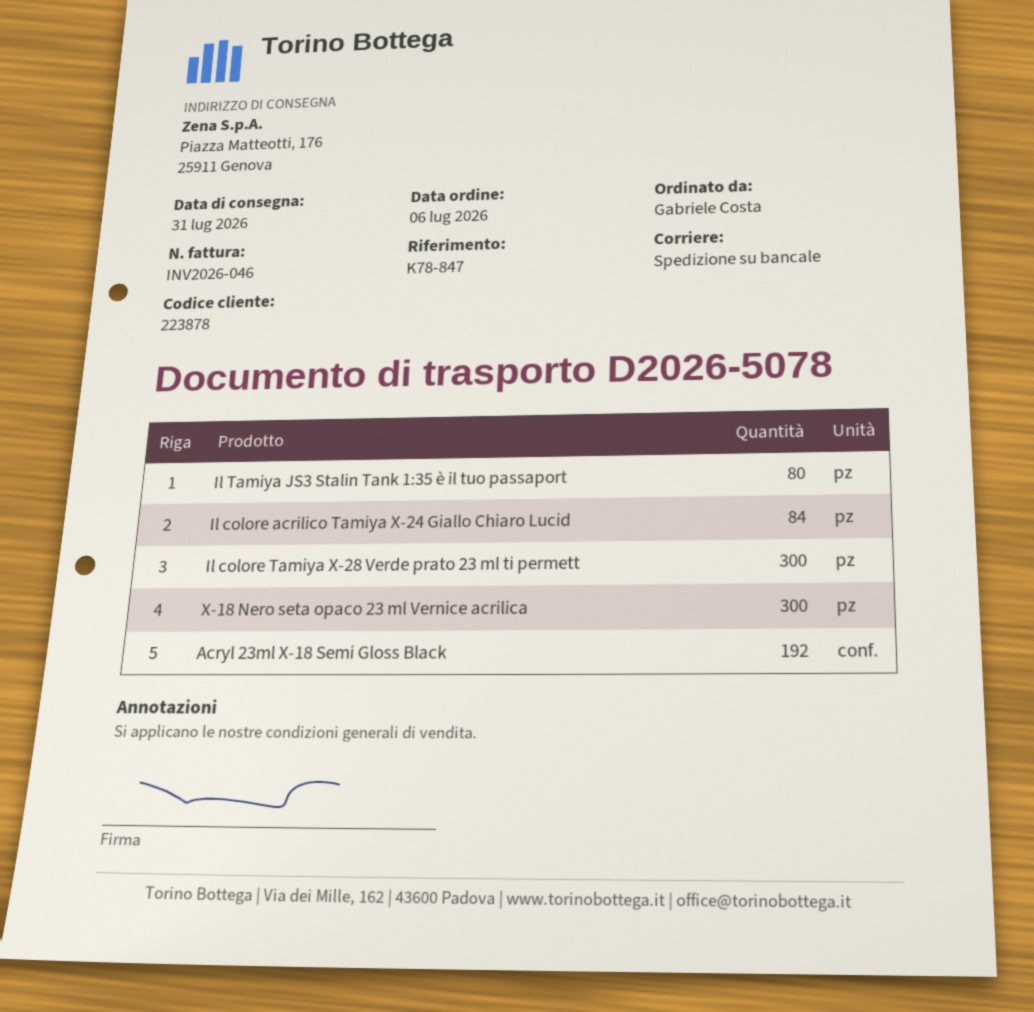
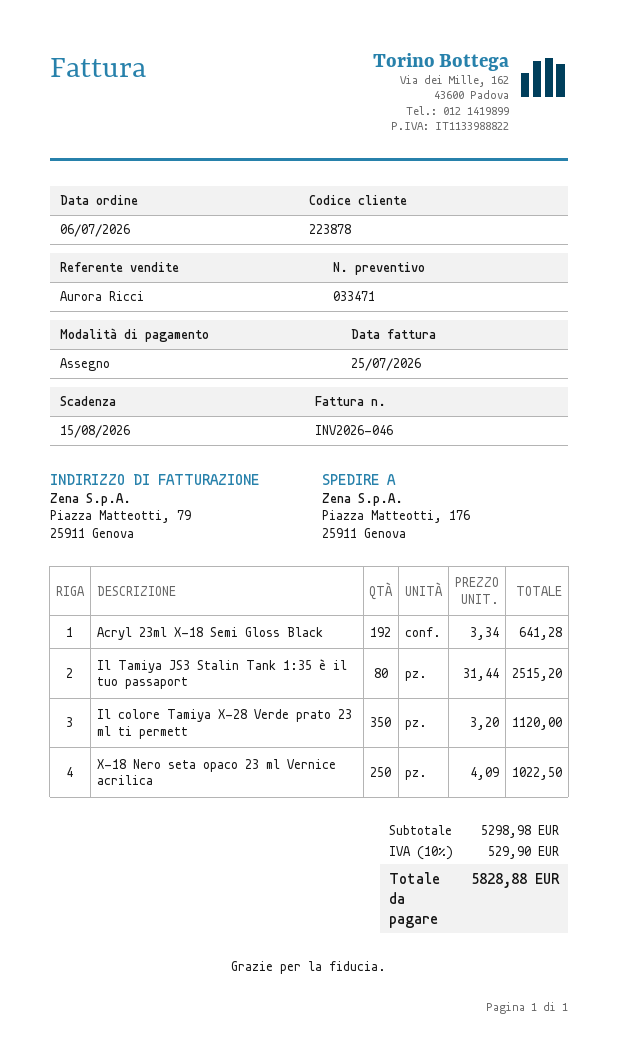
Il colore acrilico Tamiya X-24 Giallo Chiaro Lucid: 84 -> none
Il colore Tamiya X-28 Verde prato 23 ml ti permett: 300 -> 350
X-18 Nero seta opaco 23 ml Vernice acrilica: 300 -> 250

